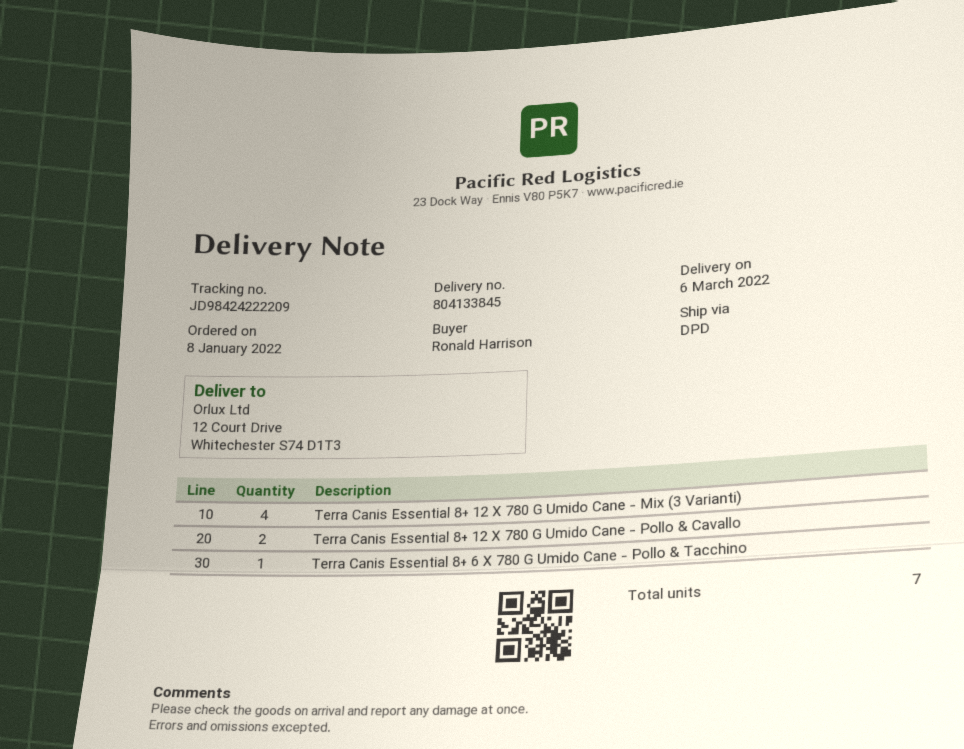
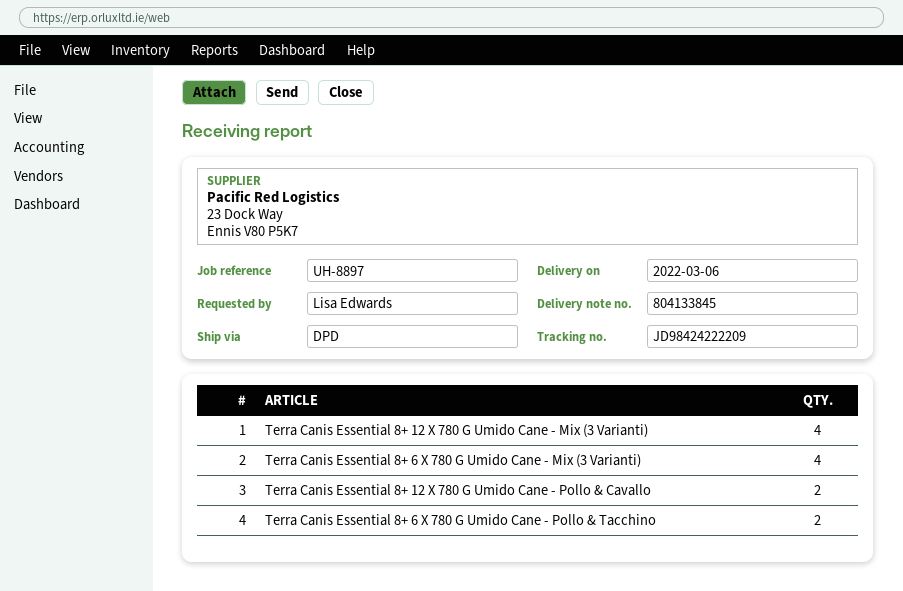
ordered by: Ronald Harrison -> Lisa Edwards
Terra Canis Essential 8+ 6 X 780 G Umido Cane - Pollo & Tacchino: 1 -> 2
Terra Canis Essential 8+ 6 X 780 G Umido Cane - Mix (3 Varianti): none -> 4

